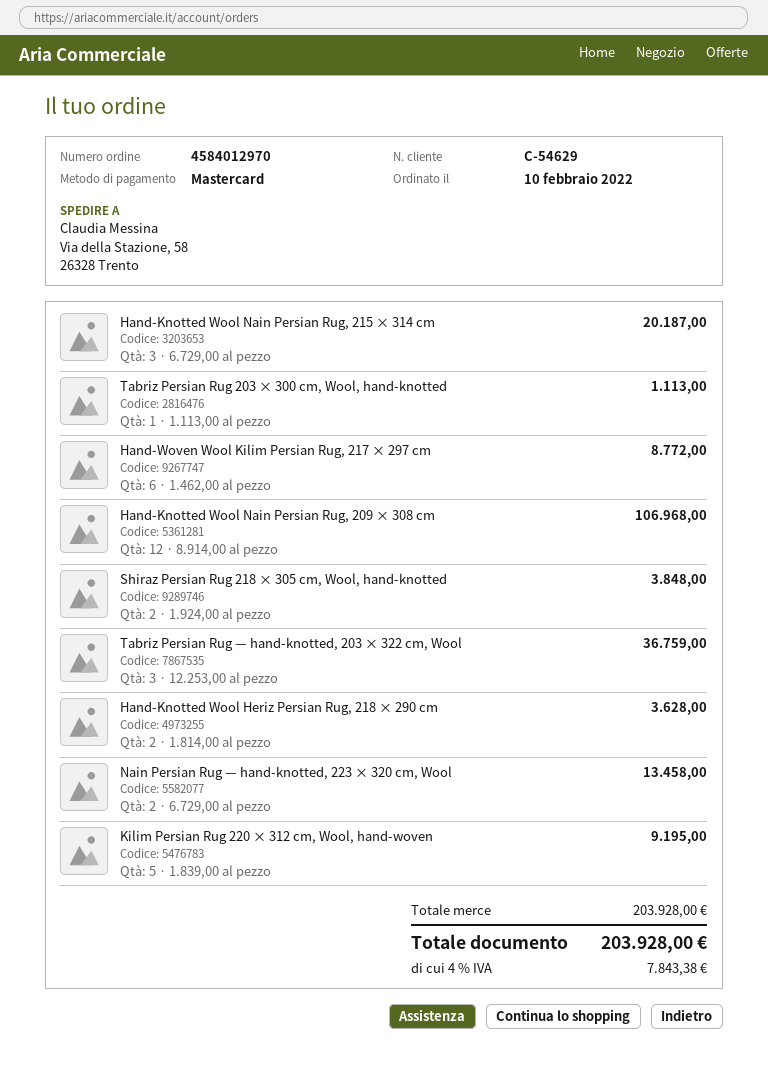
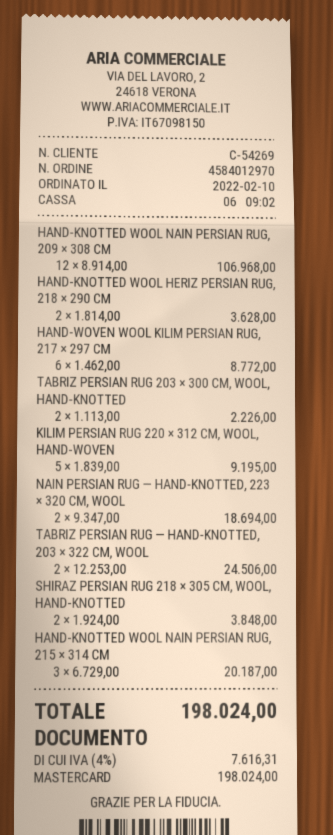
customer number: C-54629 -> C-54269
Tabriz Persian Rug 203 × 300 cm, Wool, hand-knotted: 1 x 1113.00 = 1113.00 -> 2 x 1113.00 = 2226.00
Tabriz Persian Rug — hand-knotted, 203 × 322 cm, Wool: 3 x 12253.00 = 36759.00 -> 2 x 12253.00 = 24506.00
Nain Persian Rug — hand-knotted, 223 × 320 cm, Wool: 2 x 6729.00 = 13458.00 -> 2 x 9347.00 = 18694.00
tax: 4% = 7843.38 -> 4% = 7616.31
total: 203928.00 -> 198024.00

